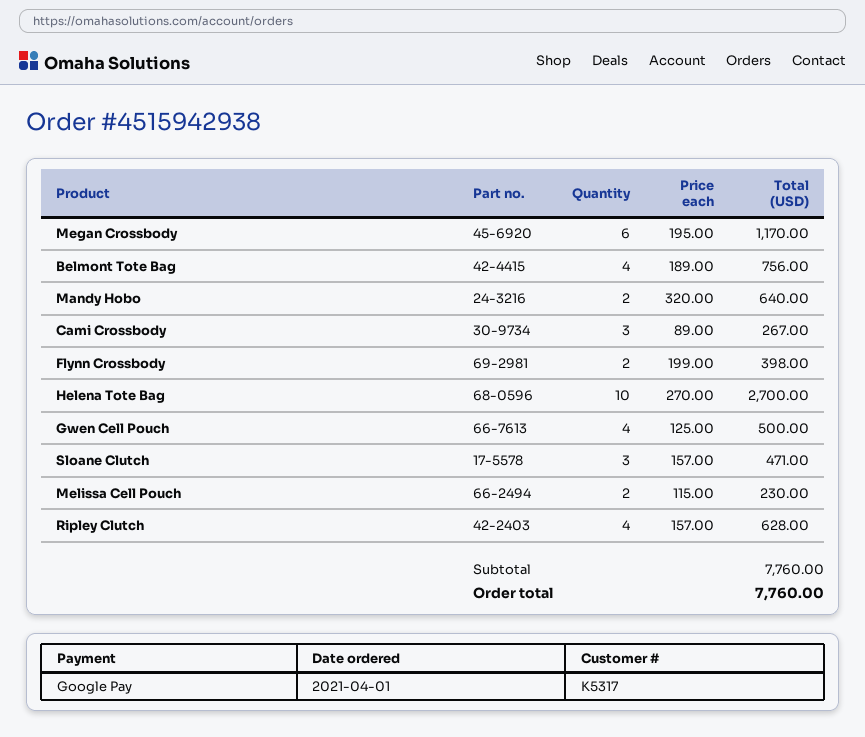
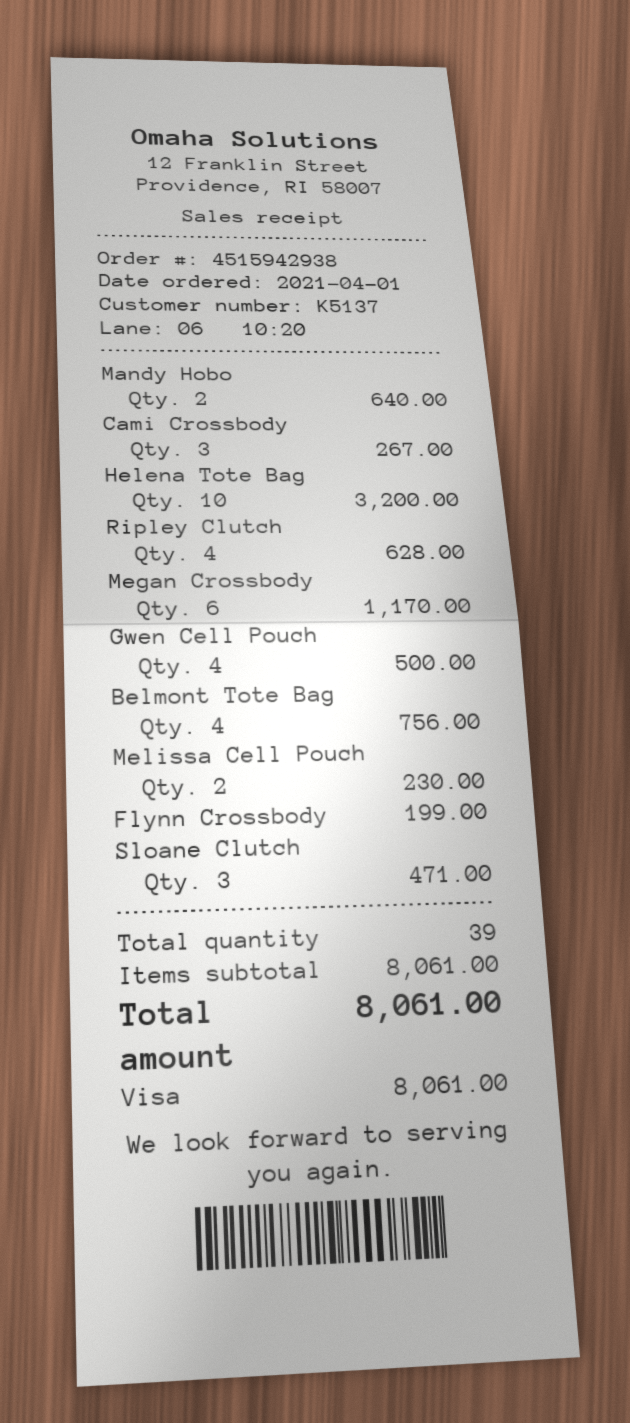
customer number: K5317 -> K5137
payment method: Google Pay -> Visa
Flynn Crossbody: 2 for 398.00 -> 1 for 199.00
Helena Tote Bag: 10 for 2700.00 -> 10 for 3200.00
subtotal: 7760.00 -> 8061.00
total: 7760.00 -> 8061.00

